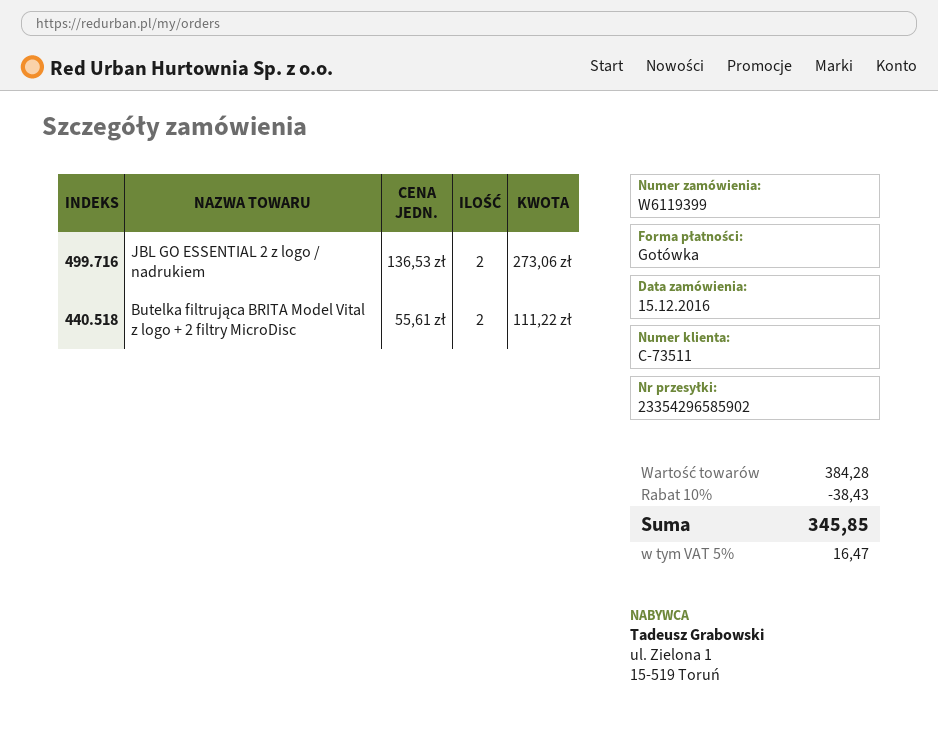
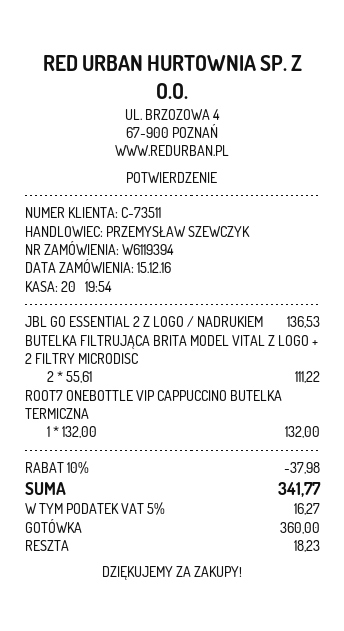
order number: W6119399 -> W6119394
JBL GO ESSENTIAL 2 z logo / nadrukiem: 2 x 136.53 = 273.06 -> 1 x 136.53 = 136.53
ROOT7 ONEBOTTLE VIP CAPPUCCINO BUTELKA TERMICZNA: none -> 1 x 132.00 = 132.00
discount: 10% = 38.43 -> 10% = 37.98
tax: 5% = 16.47 -> 5% = 16.27
total: 345.85 -> 341.77

